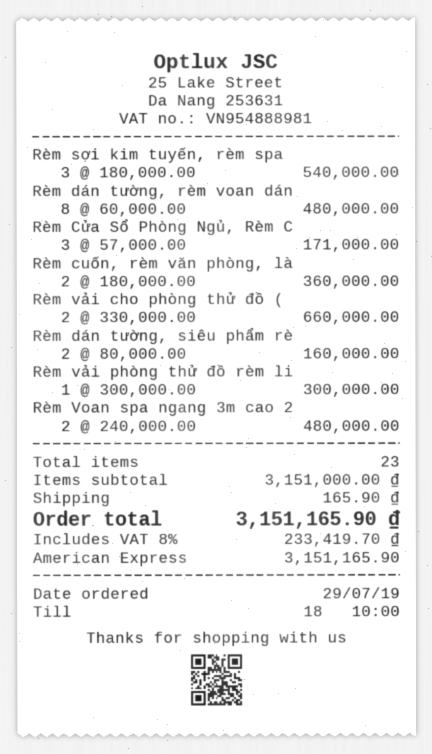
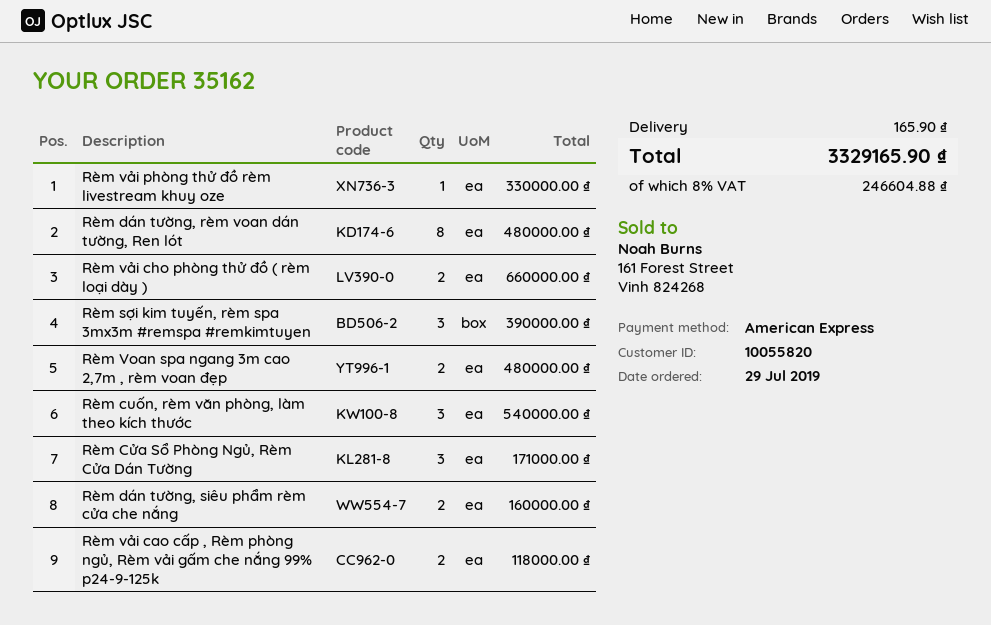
Rèm sợi kim tuyến, rèm spa: 3 for 540000.00 -> 3 for 390000.00
Rèm cuốn, rèm văn phòng, là: 2 for 360000.00 -> 3 for 540000.00
Rèm vải phòng thử đồ rèm li: 1 for 300000.00 -> 1 for 330000.00
Rèm vải cao cấp , Rèm phòng ngủ, Rèm vải gấm che nắng 99% p24-9-125k: none -> 2 for 118000.00
tax: 8% = 233419.70 -> 8% = 246604.88
total: 3151165.90 -> 3329165.90

